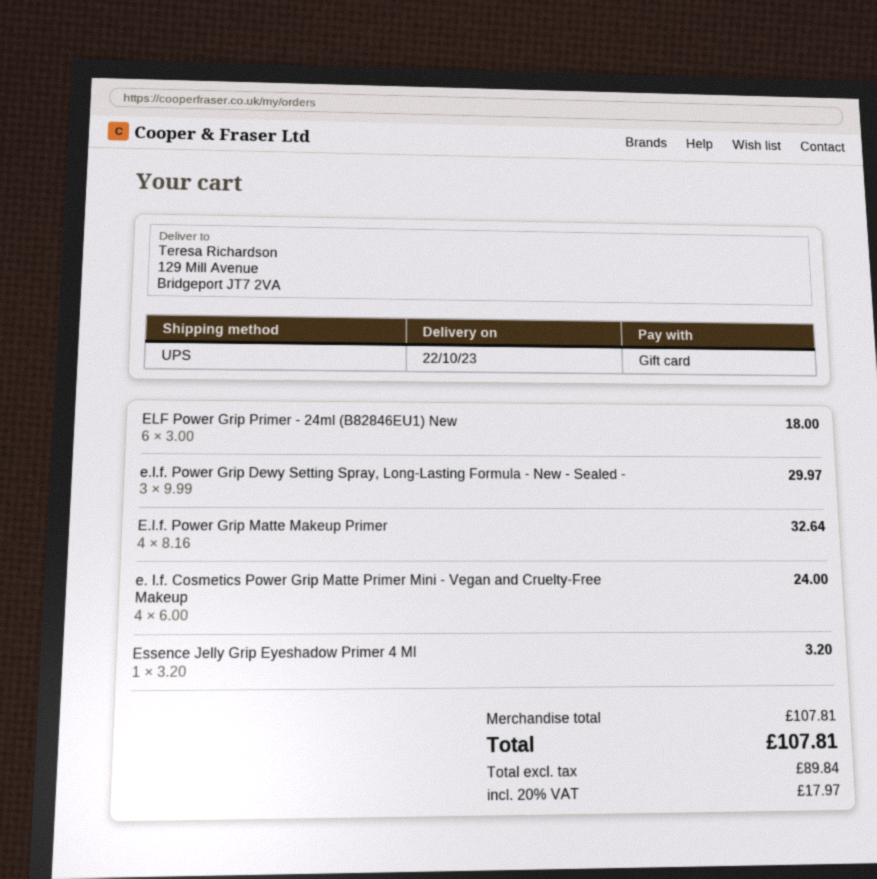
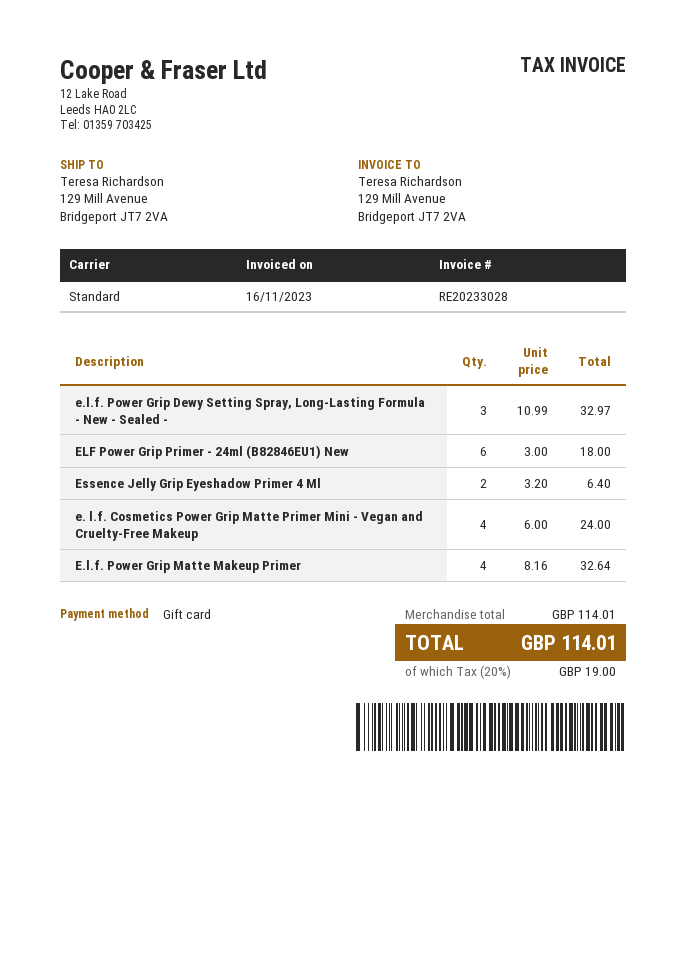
shipping method: UPS -> standard
e.l.f. Power Grip Dewy Setting Spray, Long-Lasting Formula - New - Sealed -: 3 x 9.99 = 29.97 -> 3 x 10.99 = 32.97
Essence Jelly Grip Eyeshadow Primer 4 Ml: 1 x 3.20 = 3.20 -> 2 x 3.20 = 6.40
subtotal: 107.81 -> 114.01
tax: 20% = 17.97 -> 20% = 19.00
total: 107.81 -> 114.01

